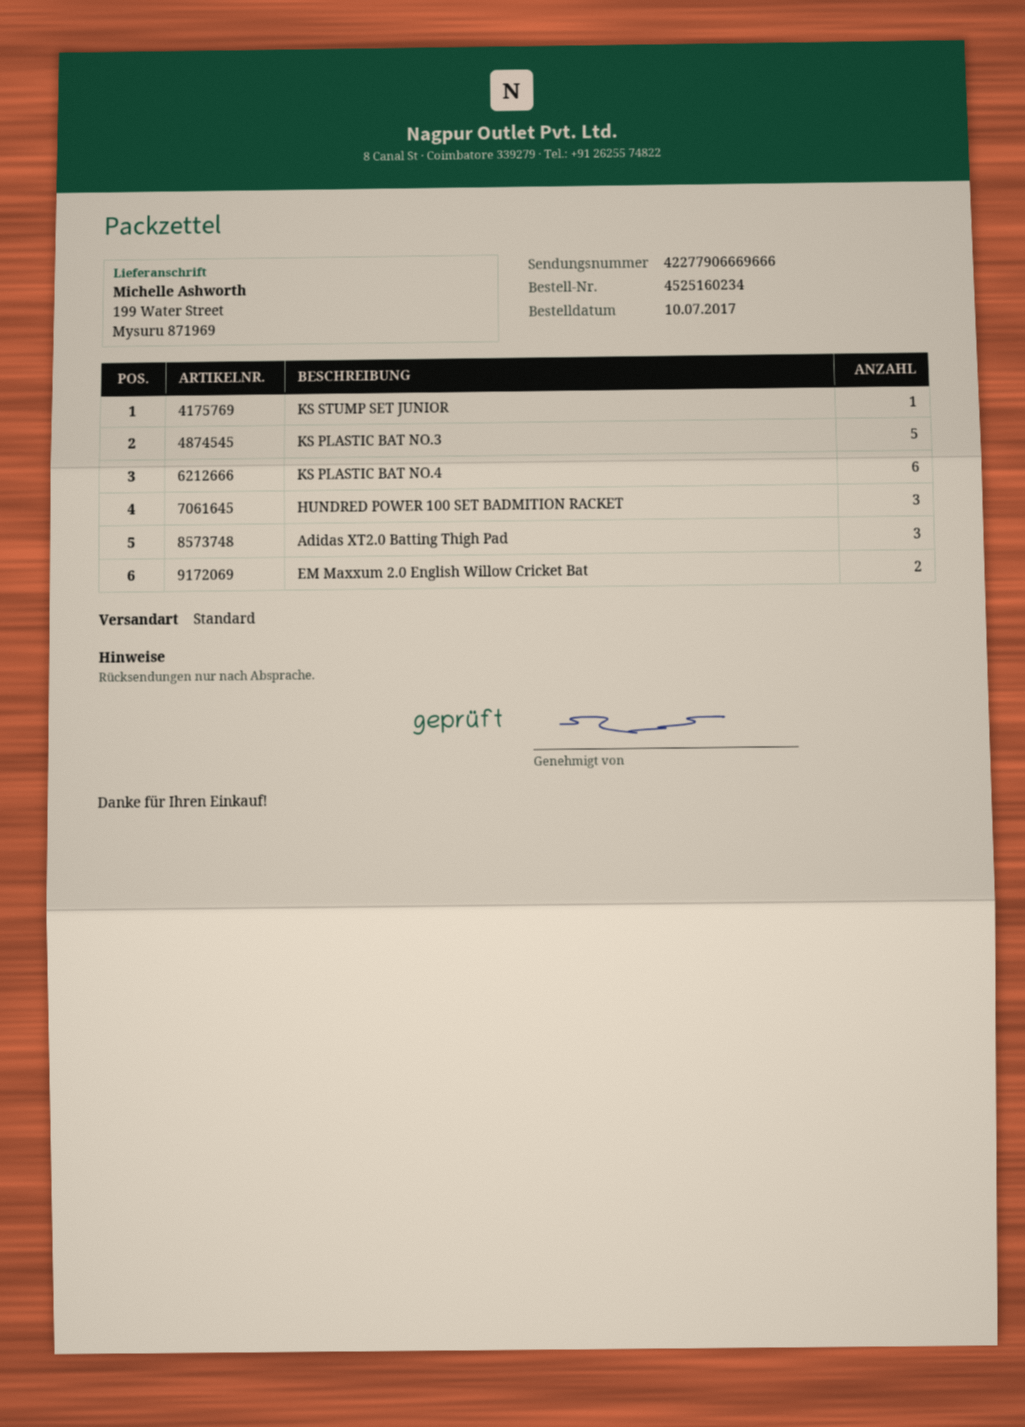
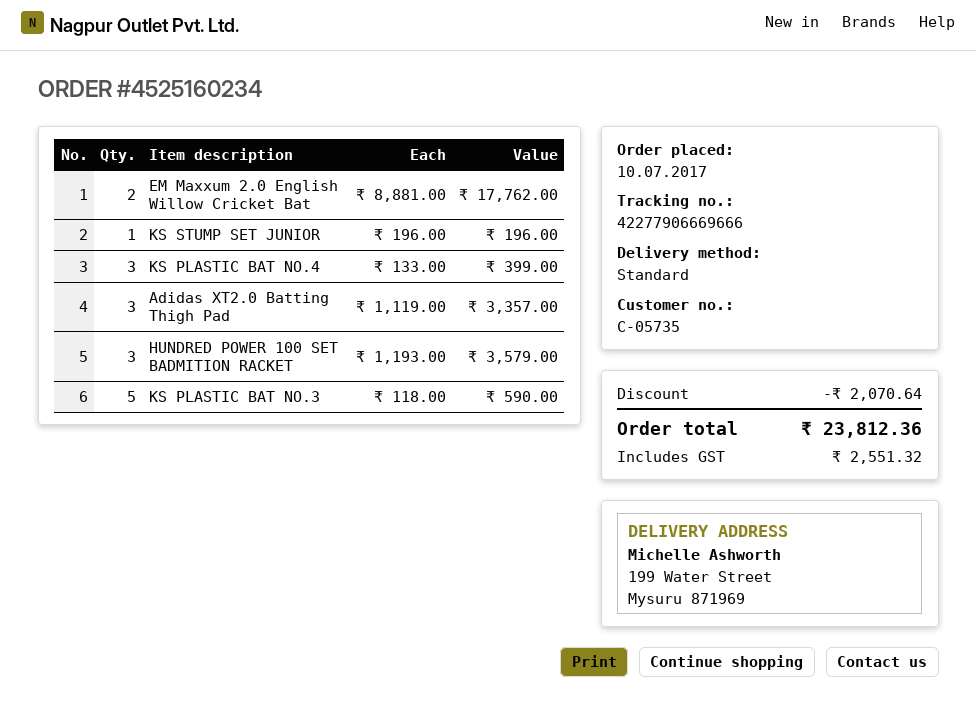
KS PLASTIC BAT NO.4: 6 -> 3

